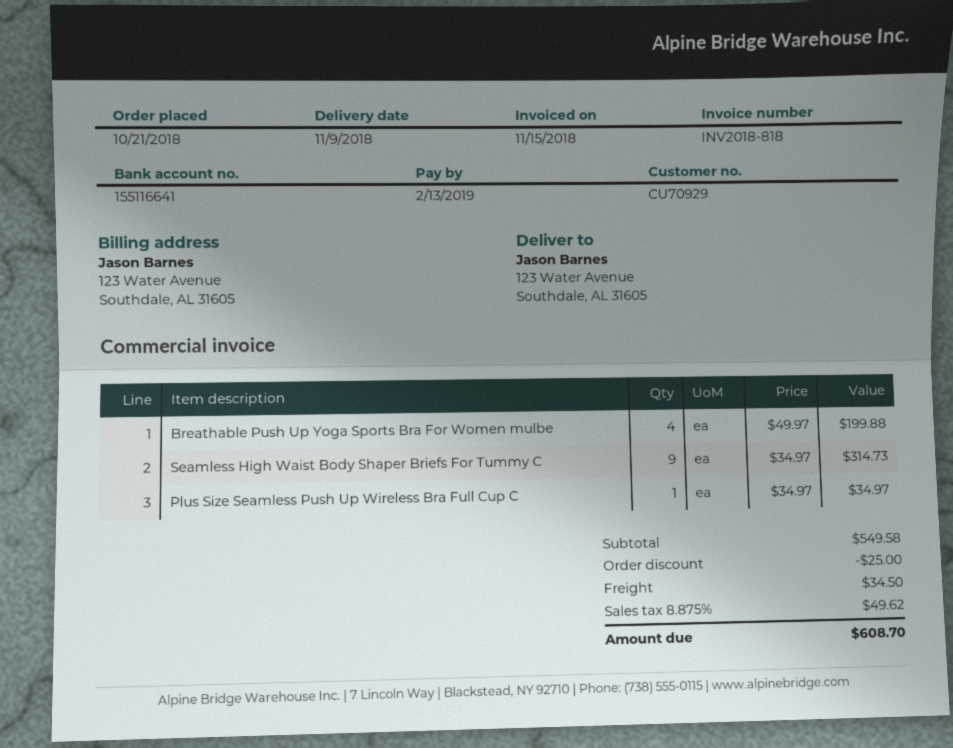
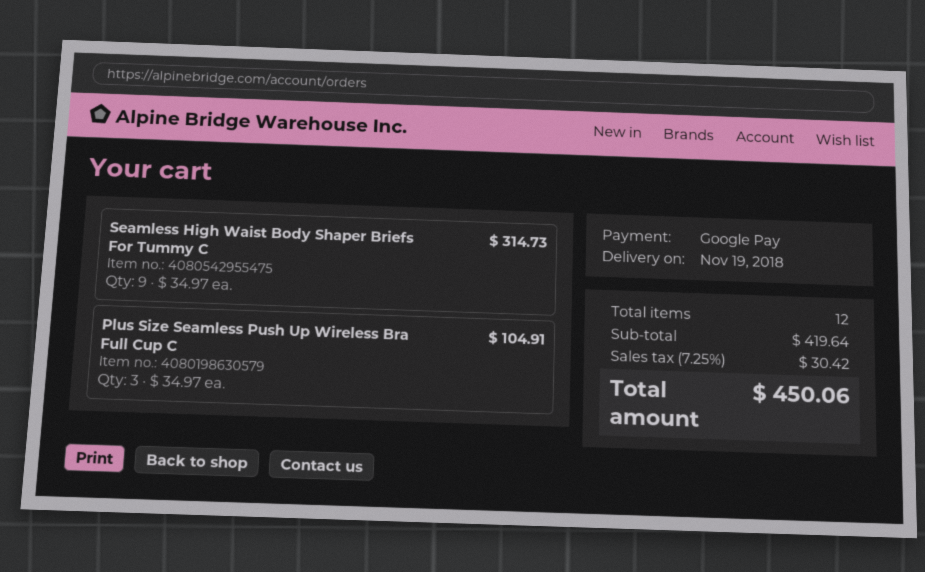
delivery date: 2018-11-09 -> 2018-11-19
Breathable Push Up Yoga Sports Bra For Women mulbe: 4 x 49.97 = 199.88 -> none
Plus Size Seamless Push Up Wireless Bra Full Cup C: 1 x 34.97 = 34.97 -> 3 x 34.97 = 104.91
subtotal: 549.58 -> 419.64
discount: 25.00 -> none
shipping: 34.50 -> none
tax: 8.875% = 49.62 -> 7.25% = 30.42
total: 608.70 -> 450.06

